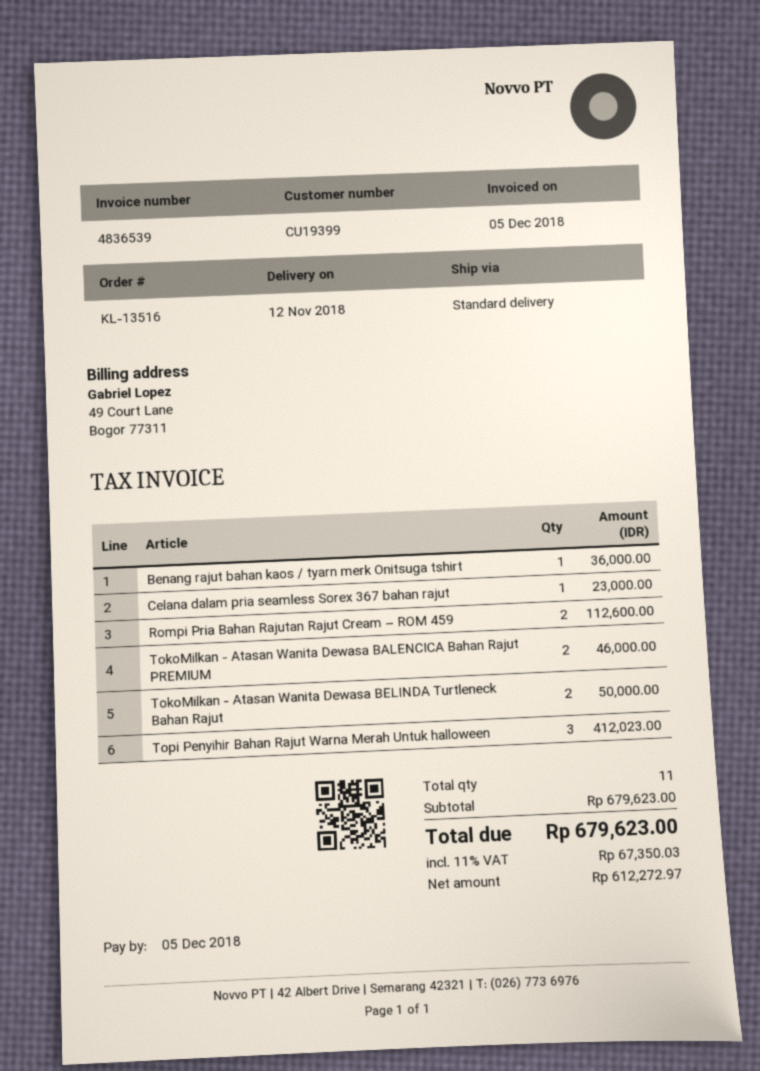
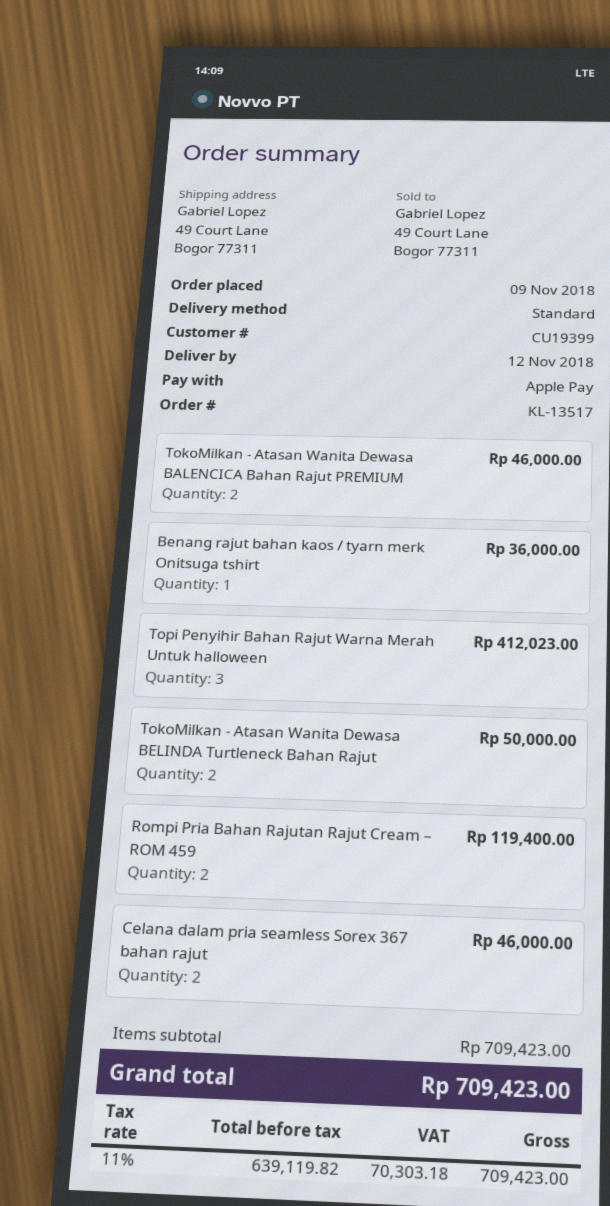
order number: KL-13516 -> KL-13517
Celana dalam pria seamless Sorex 367 bahan rajut: 1 for 23000.00 -> 2 for 46000.00
Rompi Pria Bahan Rajutan Rajut Cream – ROM 459: 2 for 112600.00 -> 2 for 119400.00
subtotal: 679623.00 -> 709423.00
net: 612272.97 -> 639119.82
tax: 11% = 67350.03 -> 11% = 70303.18
total: 679623.00 -> 709423.00

